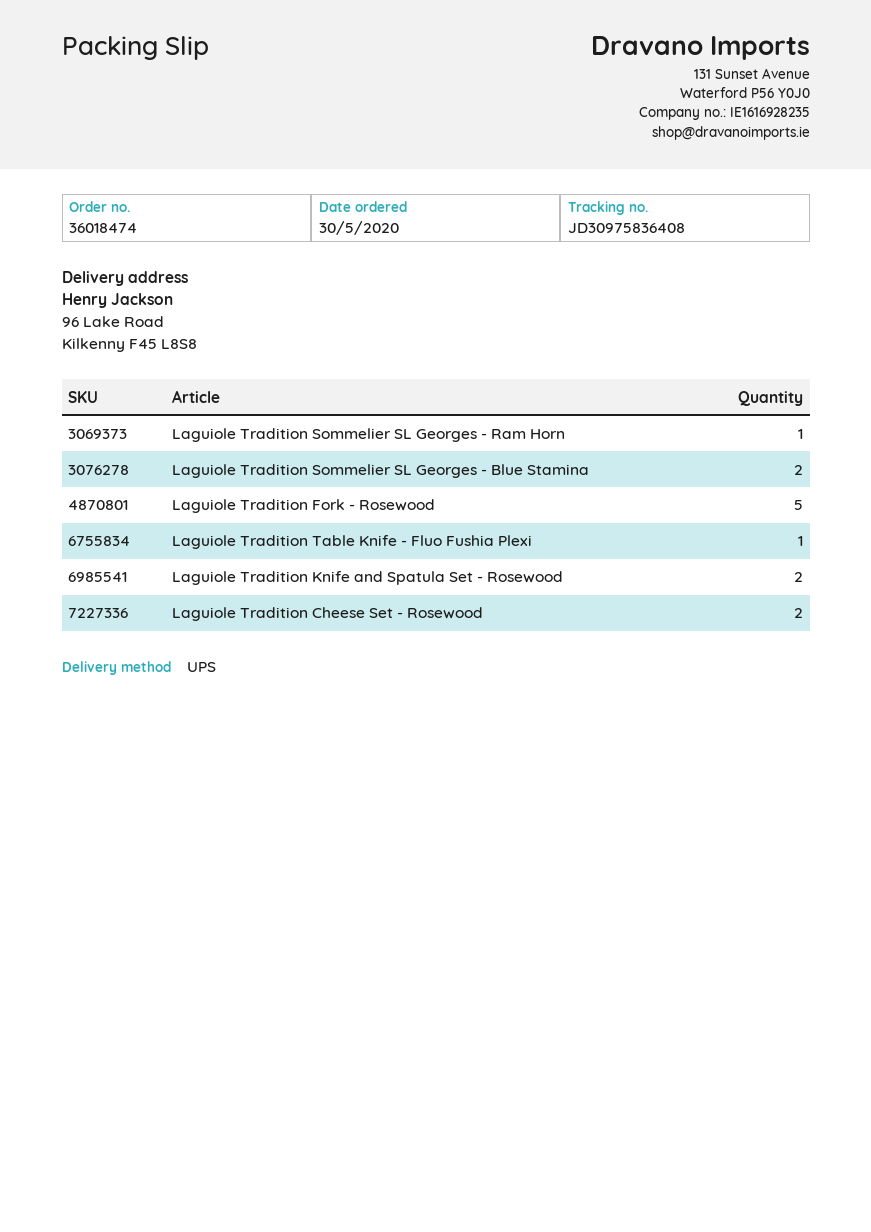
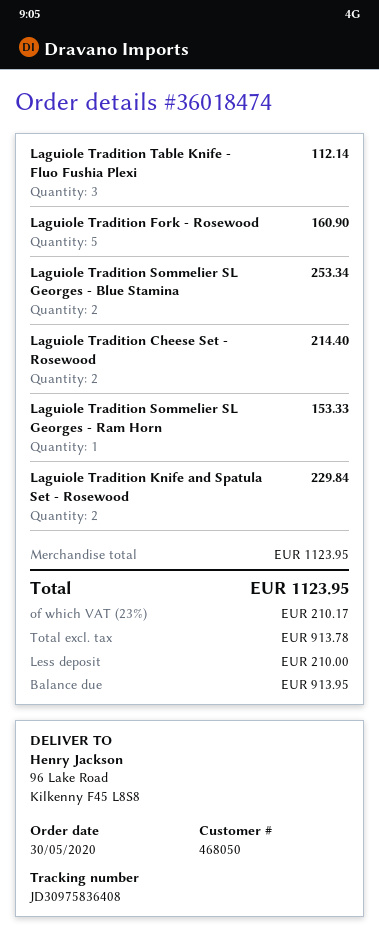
Laguiole Tradition Table Knife - Fluo Fushia Plexi: 1 -> 3

